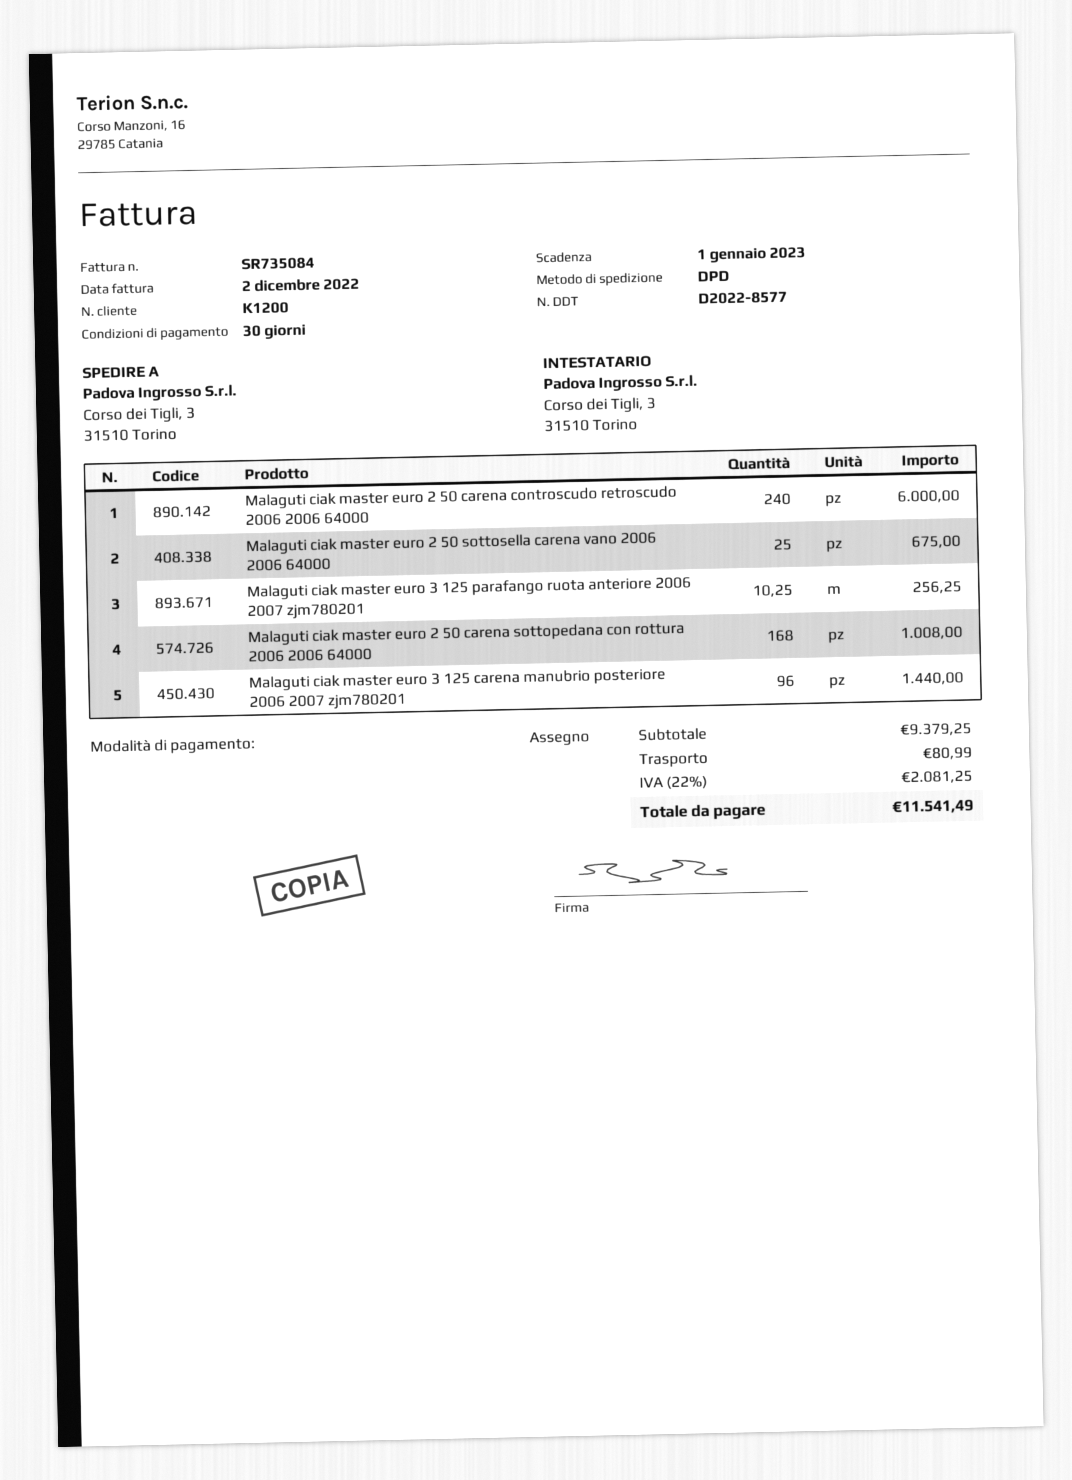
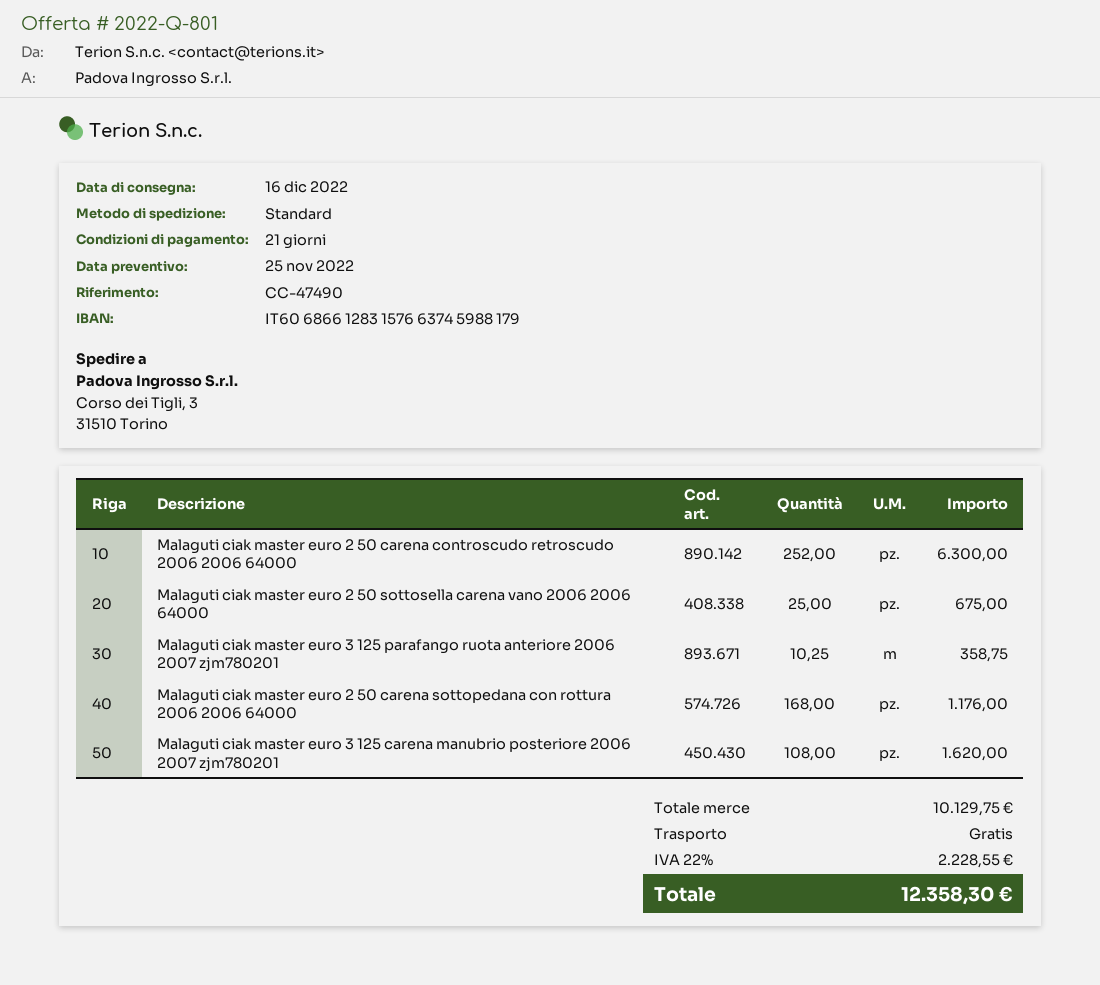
payment terms: 30 days -> 21 days
shipping method: DPD -> standard
Malaguti ciak master euro 2 50 carena controscudo retroscudo 2006 2006 64000: 240 for 6000.00 -> 252 for 6300.00
Malaguti ciak master euro 3 125 parafango ruota anteriore 2006 2007 zjm780201: 10.25 for 256.25 -> 10.25 for 358.75
Malaguti ciak master euro 2 50 carena sottopedana con rottura 2006 2006 64000: 168 for 1008.00 -> 168 for 1176.00
Malaguti ciak master euro 3 125 carena manubrio posteriore 2006 2007 zjm780201: 96 for 1440.00 -> 108 for 1620.00
subtotal: 9379.25 -> 10129.75
shipping: 80.99 -> 0.00
tax: 22% = 2081.25 -> 22% = 2228.55
total: 11541.49 -> 12358.30

